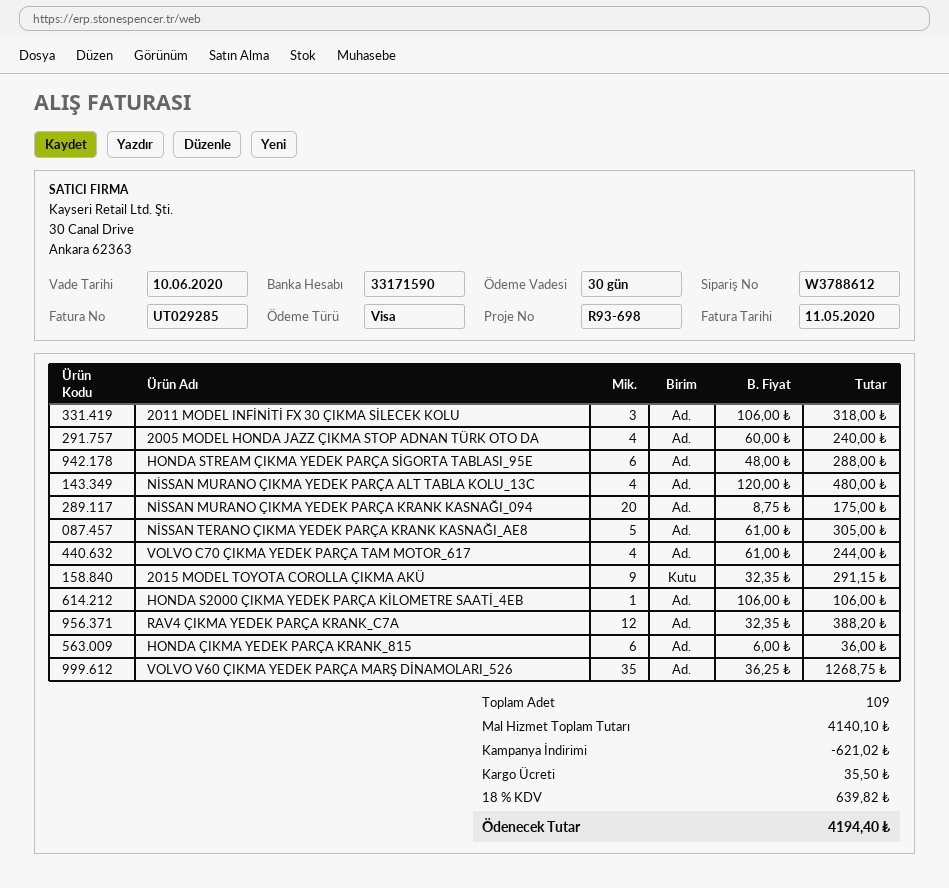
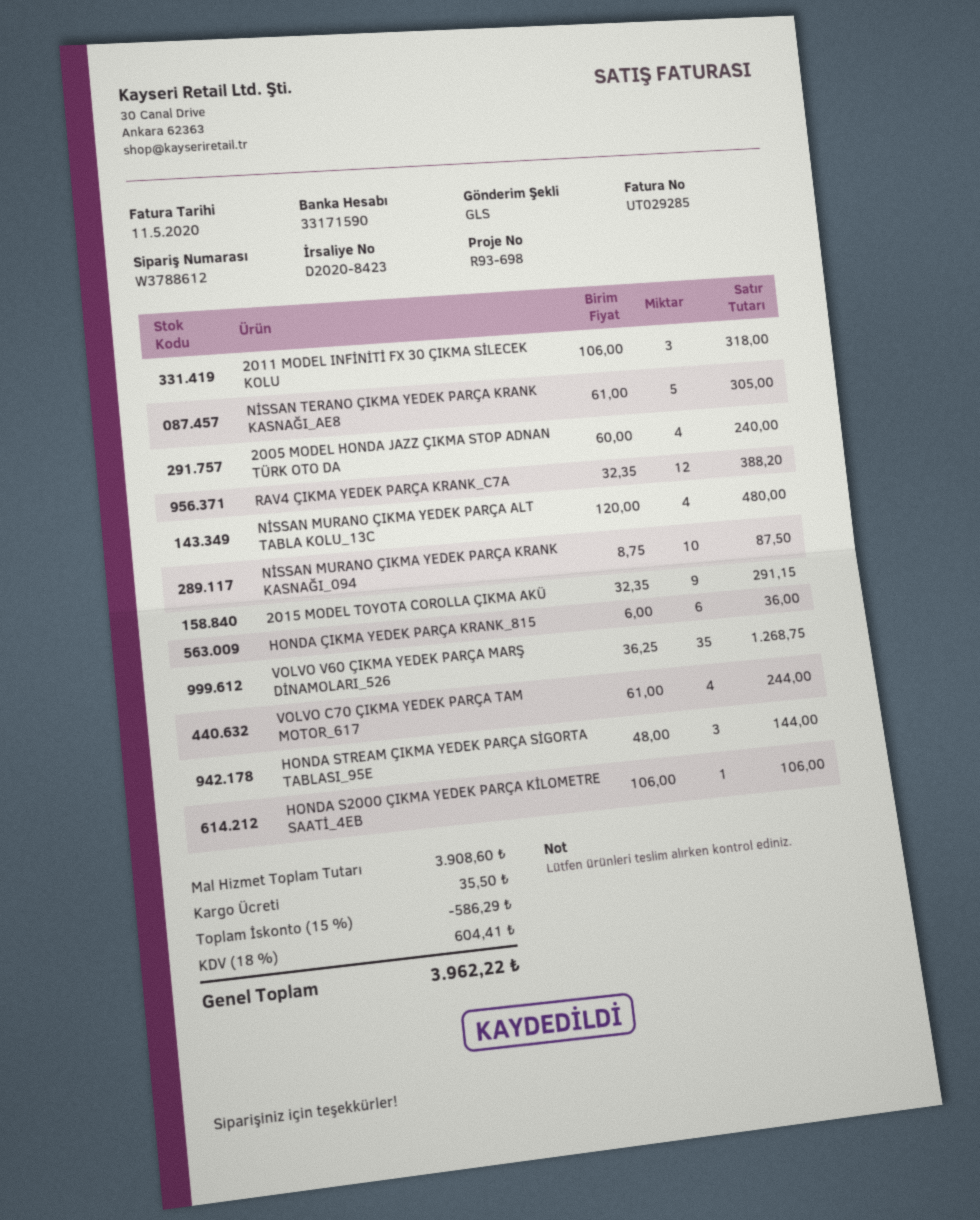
HONDA STREAM ÇIKMA YEDEK PARÇA SİGORTA TABLASI_95E: 6 x 48.00 = 288.00 -> 3 x 48.00 = 144.00
NİSSAN MURANO ÇIKMA YEDEK PARÇA KRANK KASNAĞI_094: 20 x 8.75 = 175.00 -> 10 x 8.75 = 87.50
subtotal: 4140.10 -> 3908.60
discount: 621.02 -> 586.29
tax: 18% = 639.82 -> 18% = 604.41
total: 4194.40 -> 3962.22

